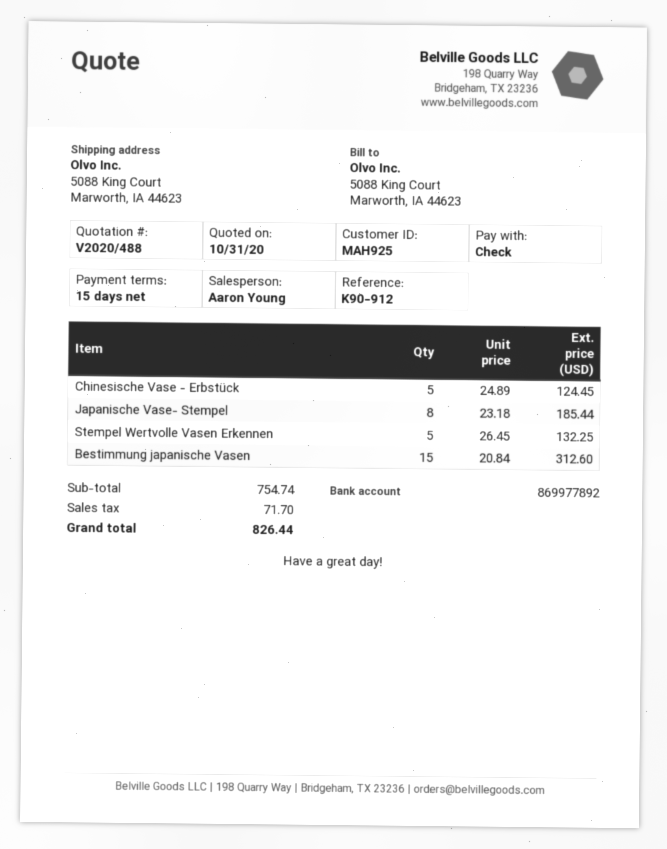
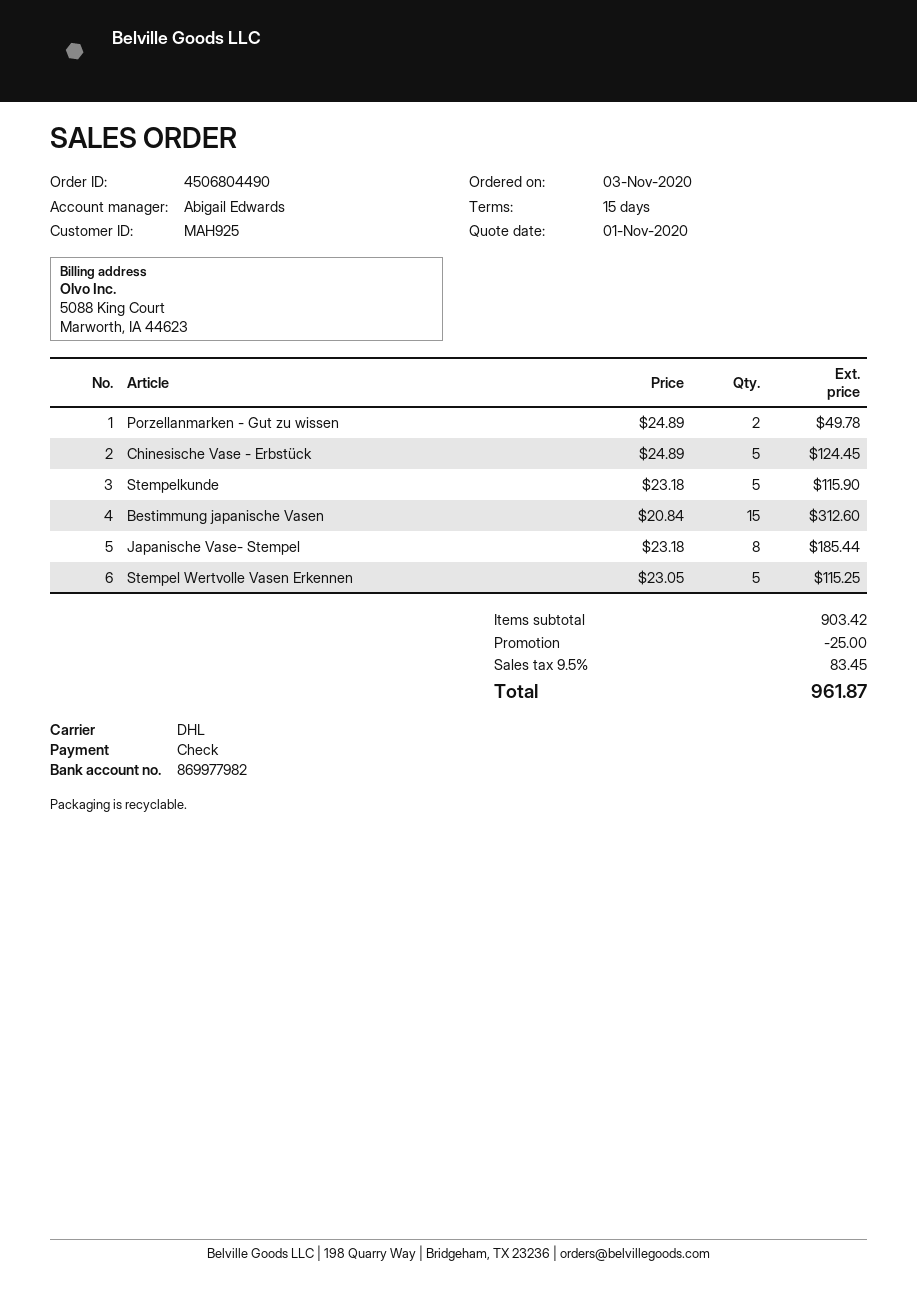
quote date: 2020-10-31 -> 2020-11-01
sales rep: Aaron Young -> Abigail Edwards
bank account: 869977892 -> 869977982
Stempel Wertvolle Vasen Erkennen: 5 x 26.45 = 132.25 -> 5 x 23.05 = 115.25
Porzellanmarken - Gut zu wissen: none -> 2 x 24.89 = 49.78
Stempelkunde: none -> 5 x 23.18 = 115.90
subtotal: 754.74 -> 903.42
discount: none -> 25.00
tax: 71.70 -> 83.45
total: 826.44 -> 961.87

